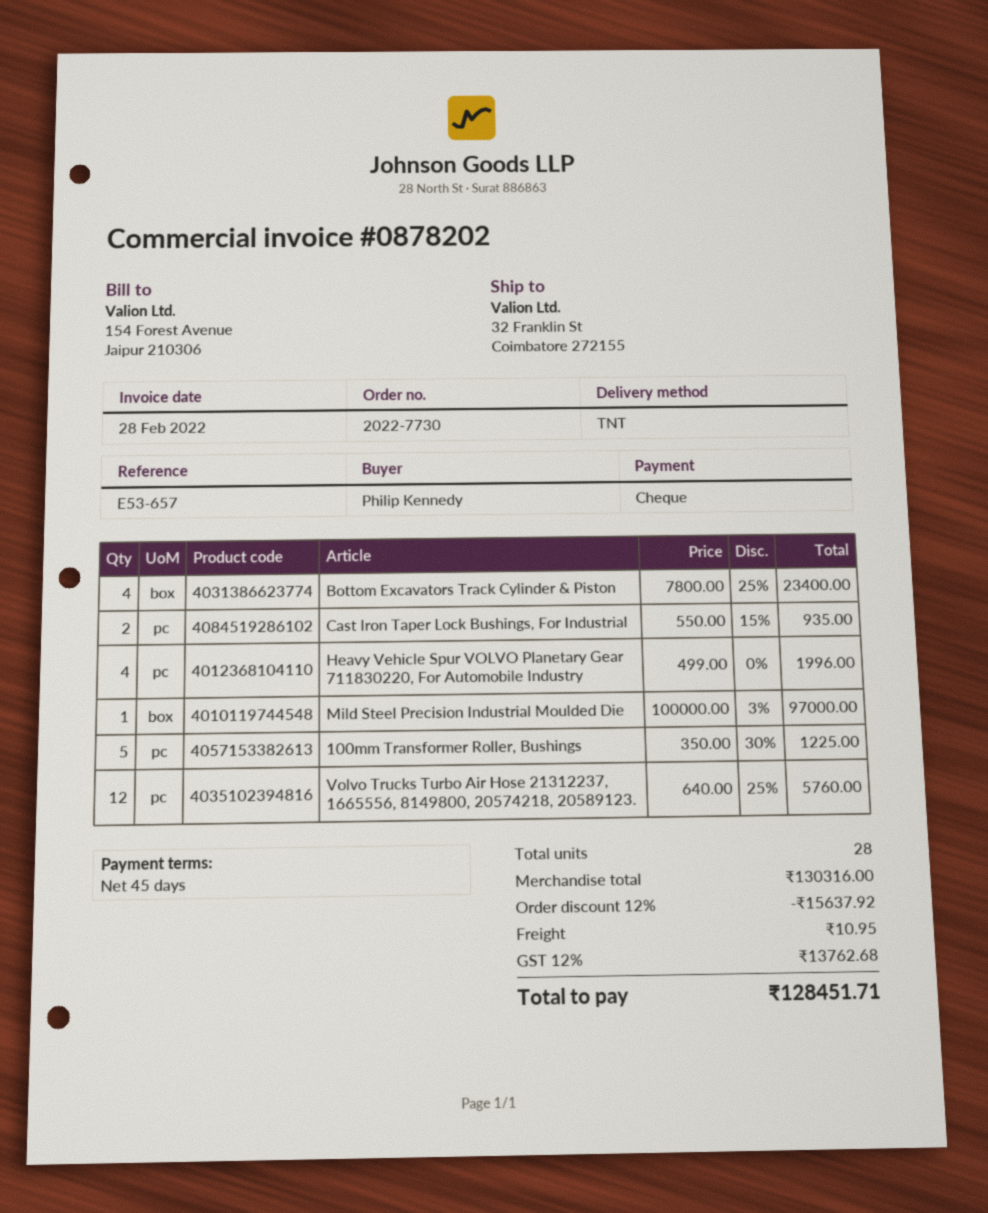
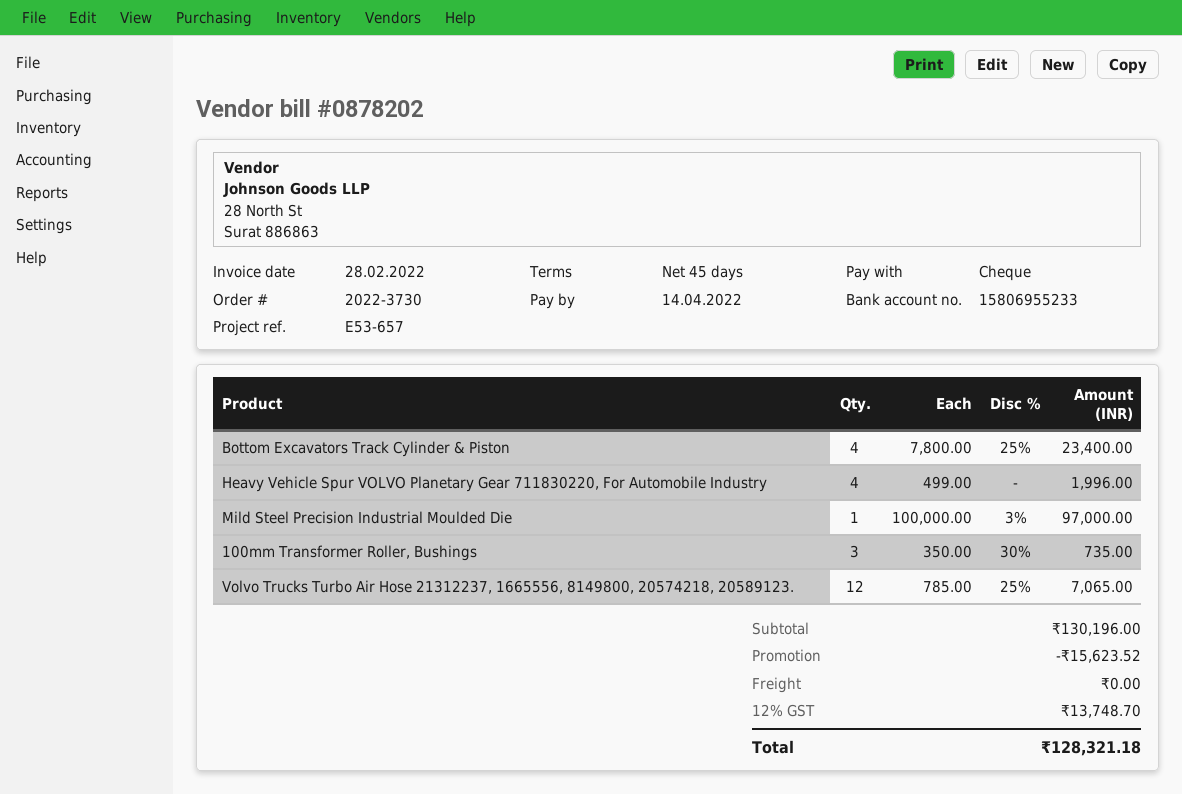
order number: 2022-7730 -> 2022-3730
Cast Iron Taper Lock Bushings, For Industrial: 2 x 550.00 - 15% = 935.00 -> none
100mm Transformer Roller, Bushings: 5 x 350.00 - 30% = 1225.00 -> 3 x 350.00 - 30% = 735.00
Volvo Trucks Turbo Air Hose 21312237, 1665556, 8149800, 20574218, 20589123.: 12 x 640.00 - 25% = 5760.00 -> 12 x 785.00 - 25% = 7065.00
subtotal: 130316.00 -> 130196.00
discount: 15637.92 -> 15623.52
shipping: 10.95 -> 0.00
tax: 12% = 13762.68 -> 12% = 13748.70
total: 128451.71 -> 128321.18

